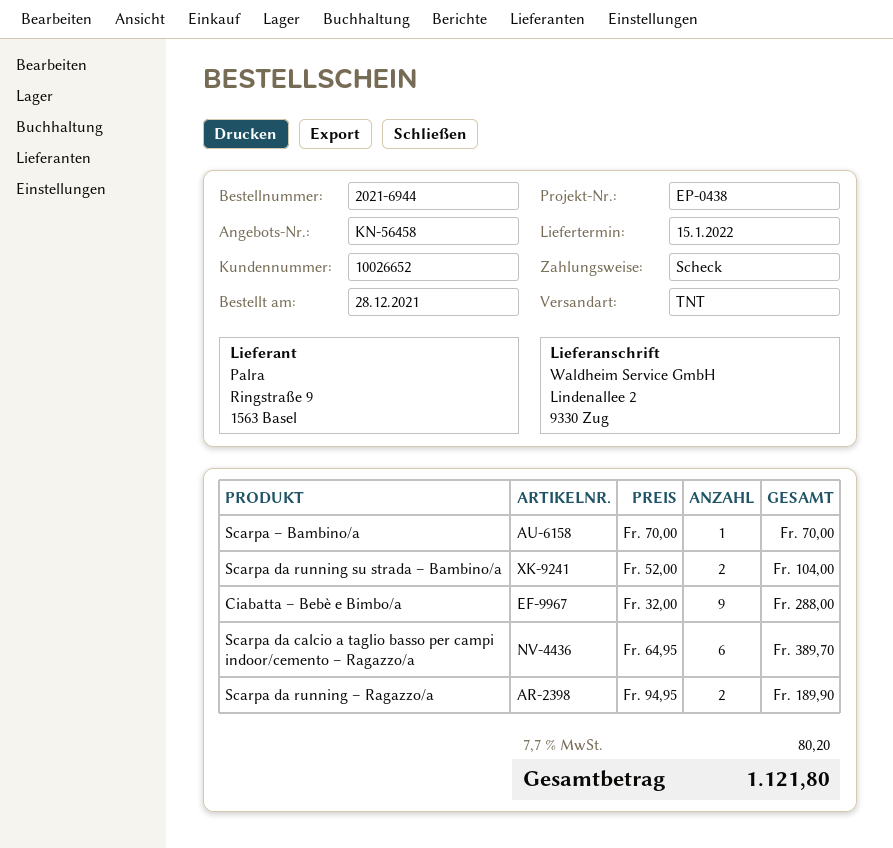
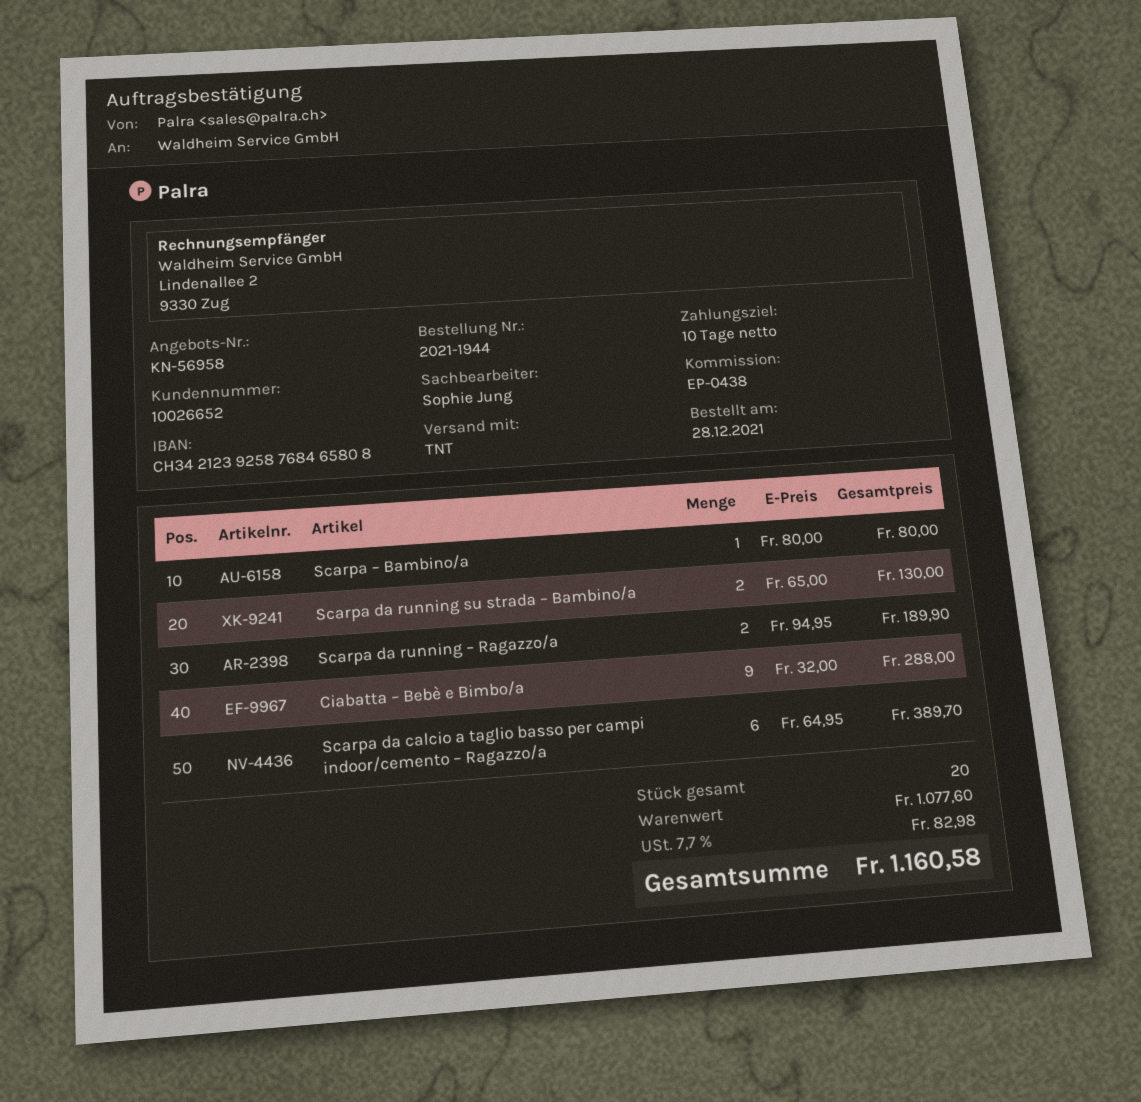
quote number: KN-56458 -> KN-56958
order number: 2021-6944 -> 2021-1944
Scarpa – Bambino/a: 1 x 70.00 = 70.00 -> 1 x 80.00 = 80.00
Scarpa da running su strada – Bambino/a: 2 x 52.00 = 104.00 -> 2 x 65.00 = 130.00
tax: 7.7% = 80.20 -> 7.7% = 82.98
total: 1121.80 -> 1160.58

